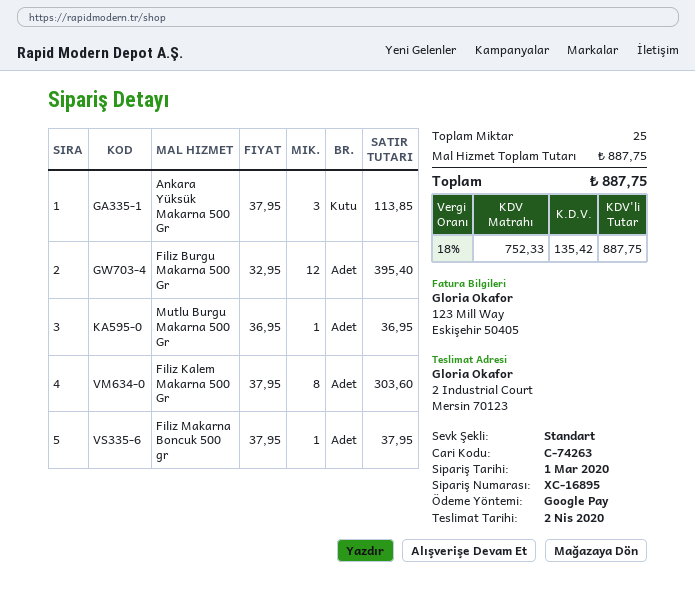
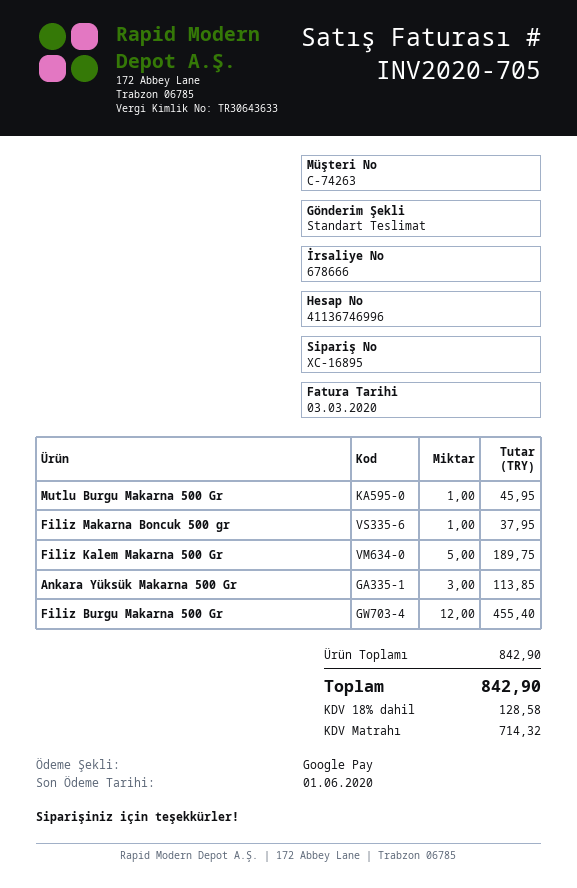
Filiz Burgu Makarna 500 Gr: 12 for 395.40 -> 12 for 455.40
Mutlu Burgu Makarna 500 Gr: 1 for 36.95 -> 1 for 45.95
Filiz Kalem Makarna 500 Gr: 8 for 303.60 -> 5 for 189.75
subtotal: 887.75 -> 842.90
net: 752.33 -> 714.32
tax: 18% = 135.42 -> 18% = 128.58
total: 887.75 -> 842.90

